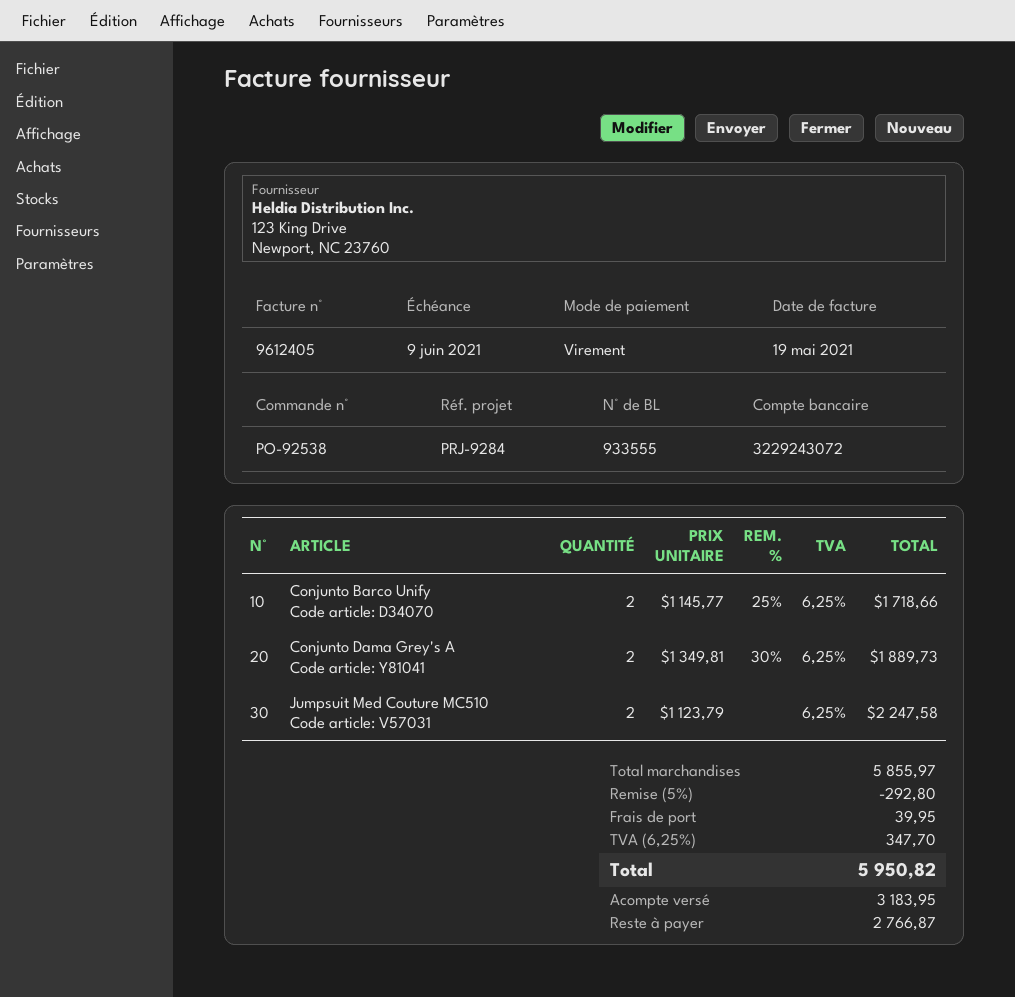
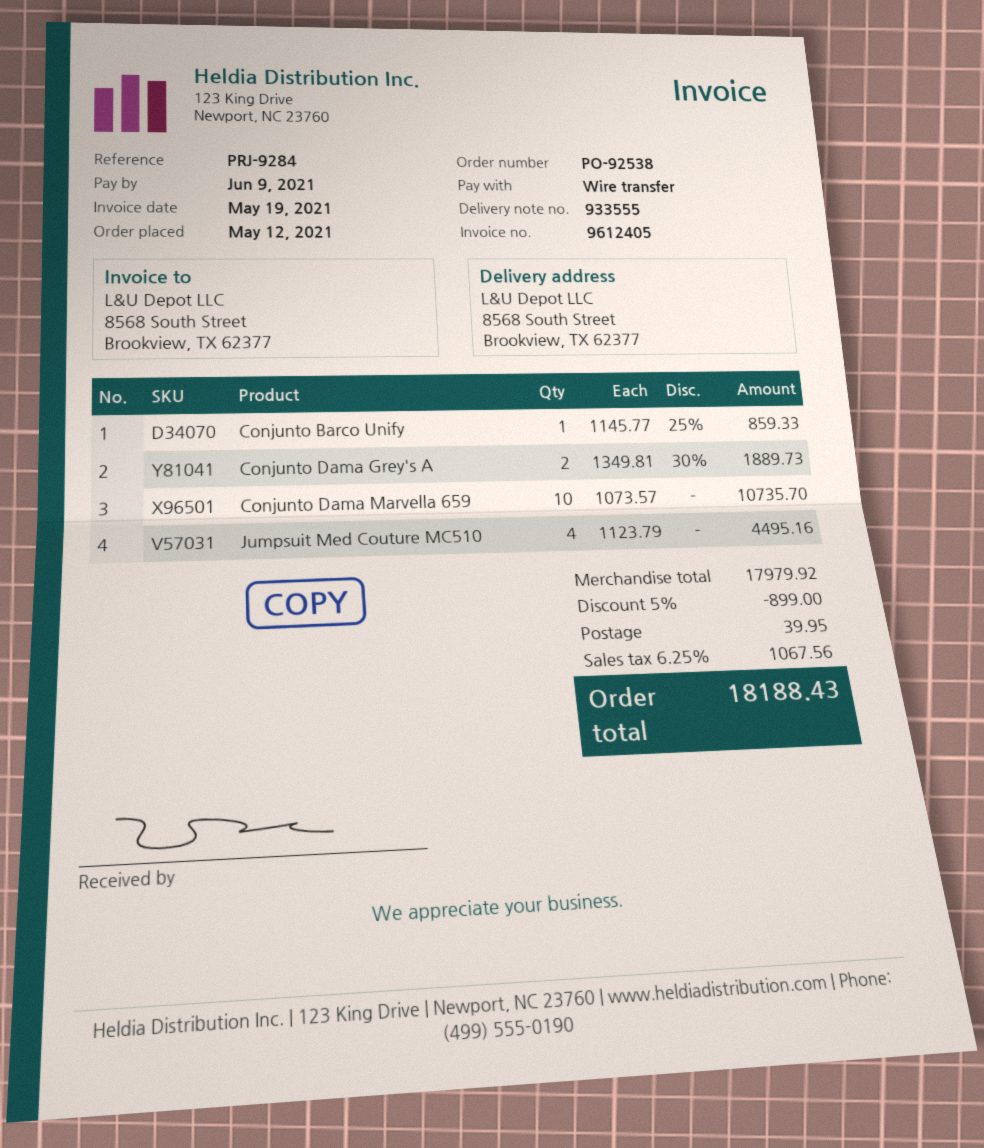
Conjunto Barco Unify: 2 x 1145.77 - 25% = 1718.66 -> 1 x 1145.77 - 25% = 859.33
Jumpsuit Med Couture MC510: 2 x 1123.79 = 2247.58 -> 4 x 1123.79 = 4495.16
Conjunto Dama Marvella 659: none -> 10 x 1073.57 = 10735.70
subtotal: 5855.97 -> 17979.92
discount: 5% = 292.80 -> 5% = 899.00
tax: 6.25% = 347.70 -> 6.25% = 1067.56
total: 5950.82 -> 18188.43

